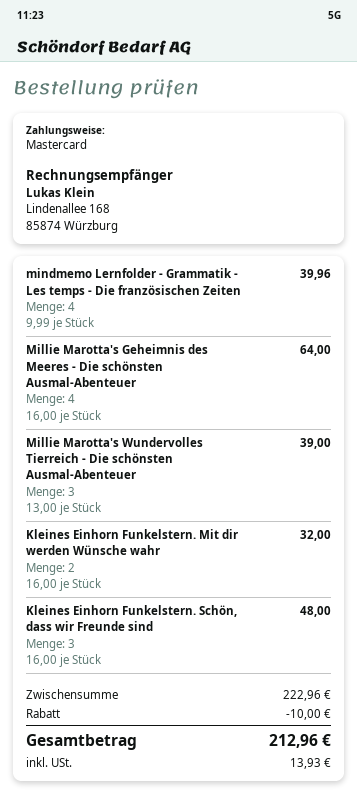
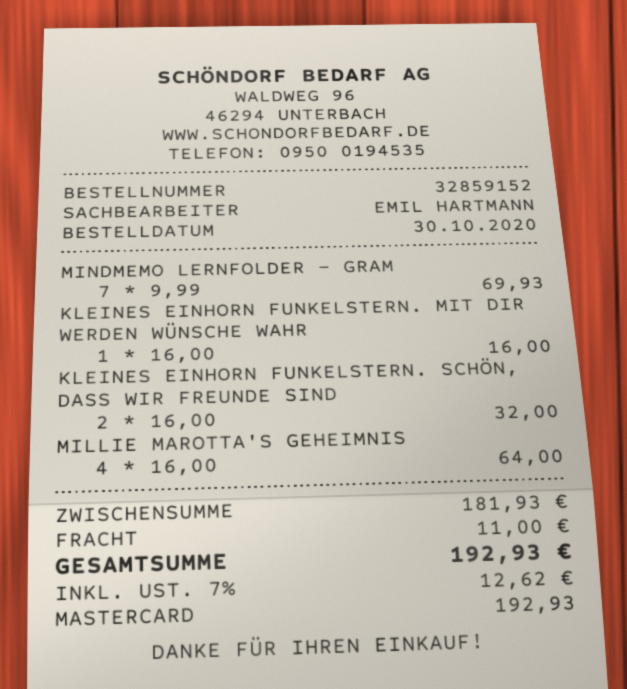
mindmemo Lernfolder - Grammatik - Les temps - Die französischen Zeiten: 4 x 9.99 = 39.96 -> 7 x 9.99 = 69.93
Millie Marotta's Wundervolles Tierreich - Die schönsten Ausmal-Abenteuer: 3 x 13.00 = 39.00 -> none
Kleines Einhorn Funkelstern. Mit dir werden Wünsche wahr: 2 x 16.00 = 32.00 -> 1 x 16.00 = 16.00
Kleines Einhorn Funkelstern. Schön, dass wir Freunde sind: 3 x 16.00 = 48.00 -> 2 x 16.00 = 32.00
subtotal: 222.96 -> 181.93
discount: 10.00 -> none
shipping: none -> 11.00
tax: 13.93 -> 12.62
total: 212.96 -> 192.93

